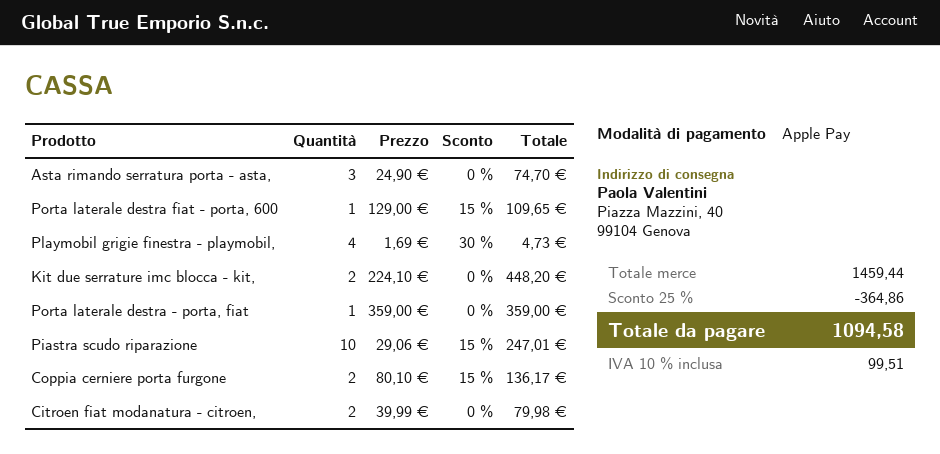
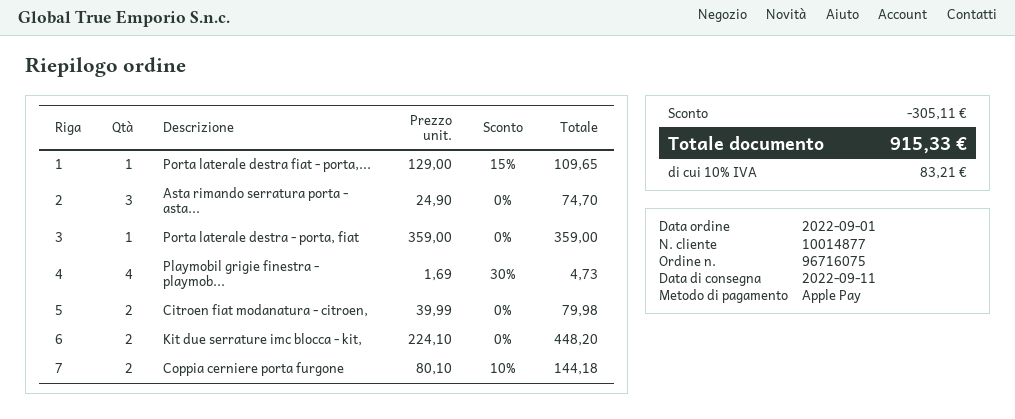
Piastra scudo riparazione: 10 x 29.06 - 15% = 247.01 -> none
Coppia cerniere porta furgone: 2 x 80.10 - 15% = 136.17 -> 2 x 80.10 - 10% = 144.18
discount: 364.86 -> 305.11
tax: 10% = 99.51 -> 10% = 83.21
total: 1094.58 -> 915.33

